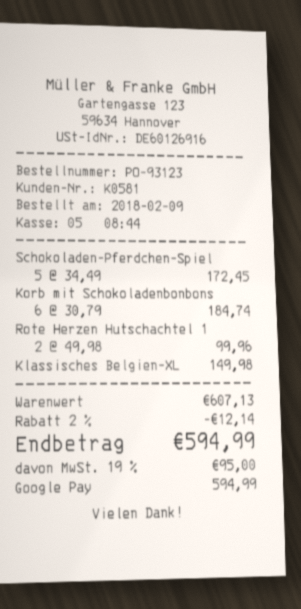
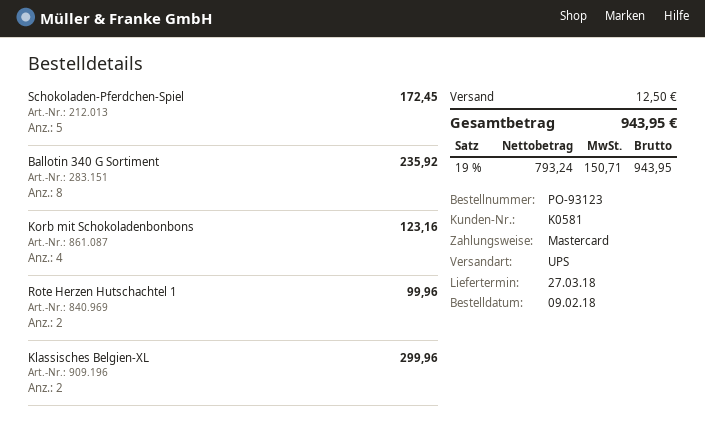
payment method: Google Pay -> Mastercard
Korb mit Schokoladenbonbons: 6 for 184.74 -> 4 for 123.16
Klassisches Belgien-XL: 1 for 149.98 -> 2 for 299.96
Ballotin 340 G Sortiment: none -> 8 for 235.92
discount: 2% = 12.14 -> none
shipping: none -> 12.50
tax: 19% = 95.00 -> 19% = 150.71
total: 594.99 -> 943.95

